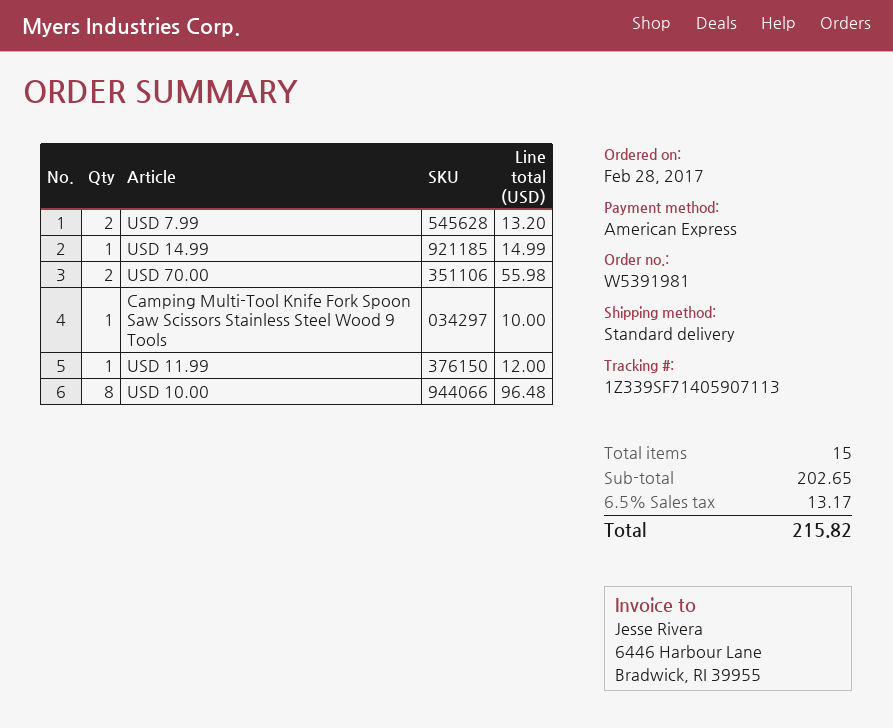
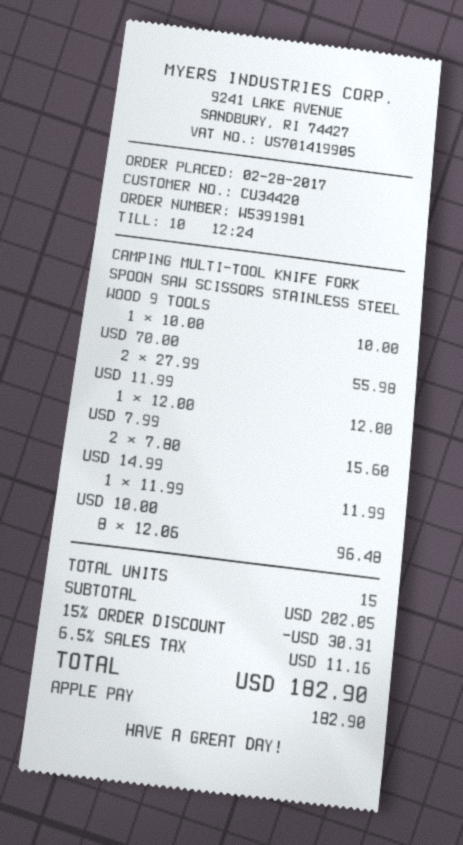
payment method: American Express -> Apple Pay
USD 7.99: 2 for 13.20 -> 2 for 15.60
USD 14.99: 1 for 14.99 -> 1 for 11.99
subtotal: 202.65 -> 202.05
discount: none -> 15% = 30.31
tax: 6.5% = 13.17 -> 6.5% = 11.16
total: 215.82 -> 182.90

